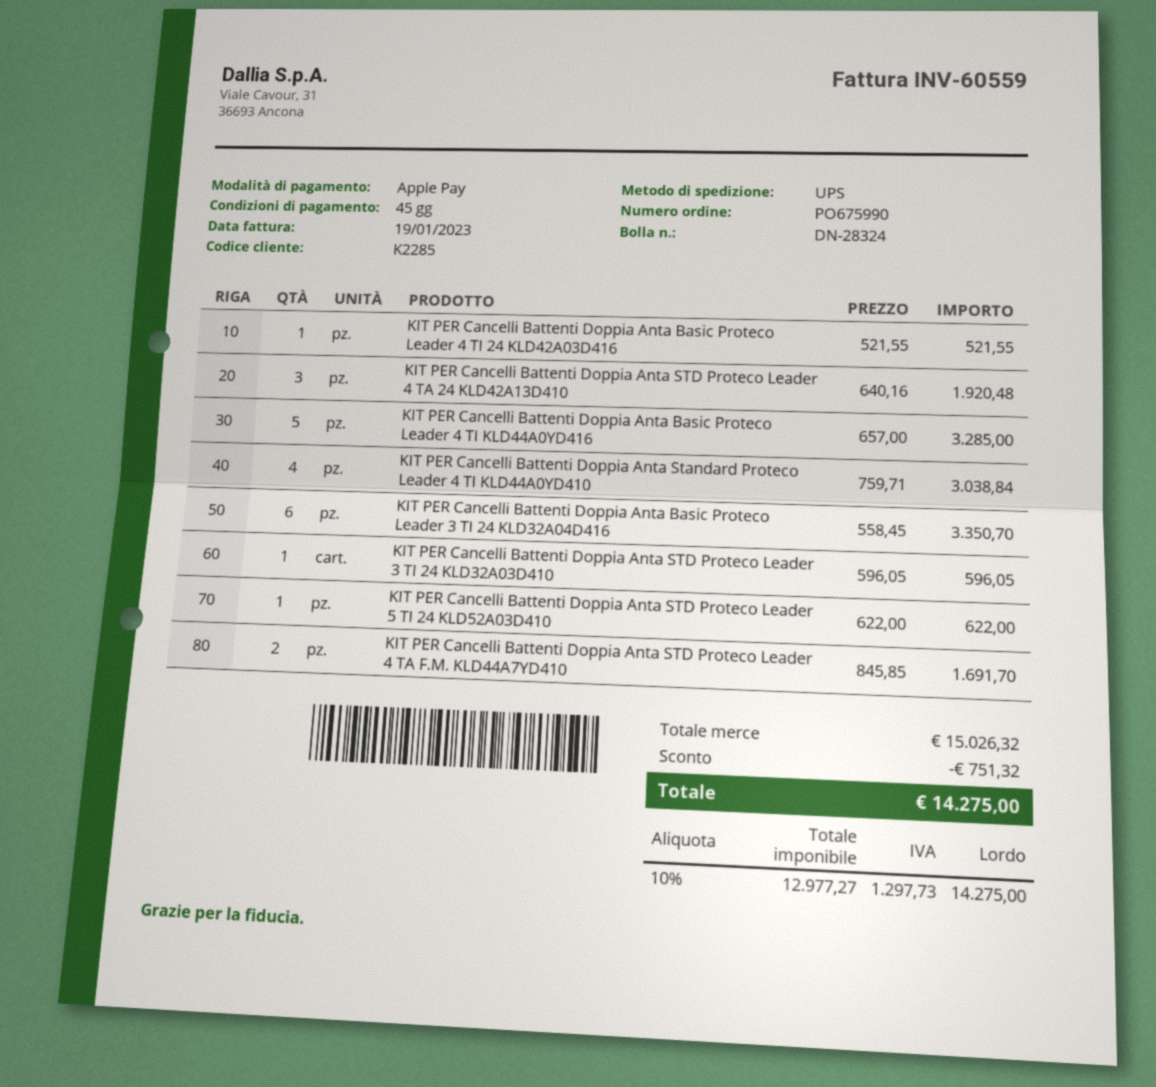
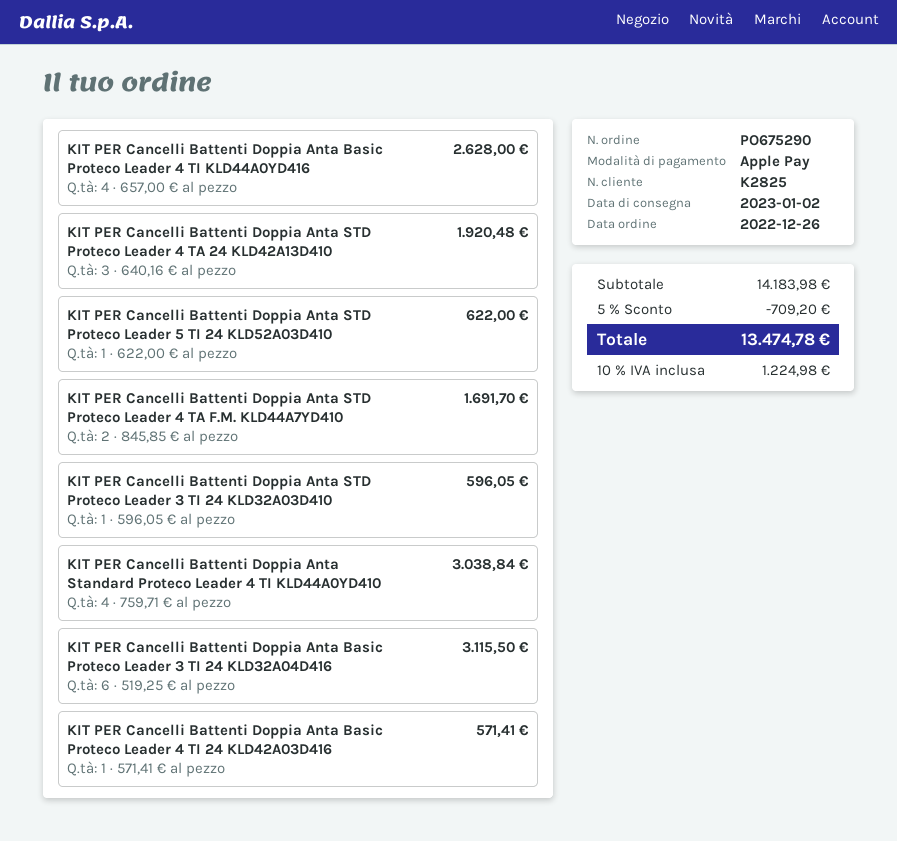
order number: PO675990 -> PO675290
customer number: K2285 -> K2825
KIT PER Cancelli Battenti Doppia Anta Basic Proteco Leader 4 TI 24 KLD42A03D416: 1 x 521.55 = 521.55 -> 1 x 571.41 = 571.41
KIT PER Cancelli Battenti Doppia Anta Basic Proteco Leader 4 TI KLD44A0YD416: 5 x 657.00 = 3285.00 -> 4 x 657.00 = 2628.00
KIT PER Cancelli Battenti Doppia Anta Basic Proteco Leader 3 TI 24 KLD32A04D416: 6 x 558.45 = 3350.70 -> 6 x 519.25 = 3115.50
subtotal: 15026.32 -> 14183.98
discount: 751.32 -> 709.20
tax: 10% = 1297.73 -> 10% = 1224.98
total: 14275.00 -> 13474.78

